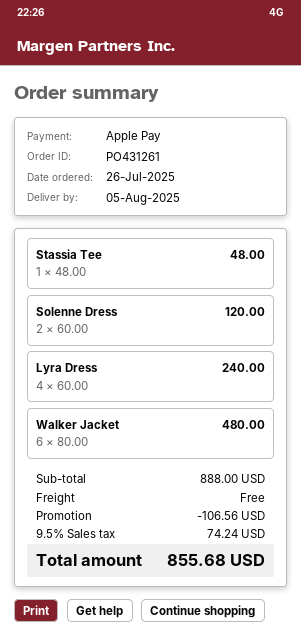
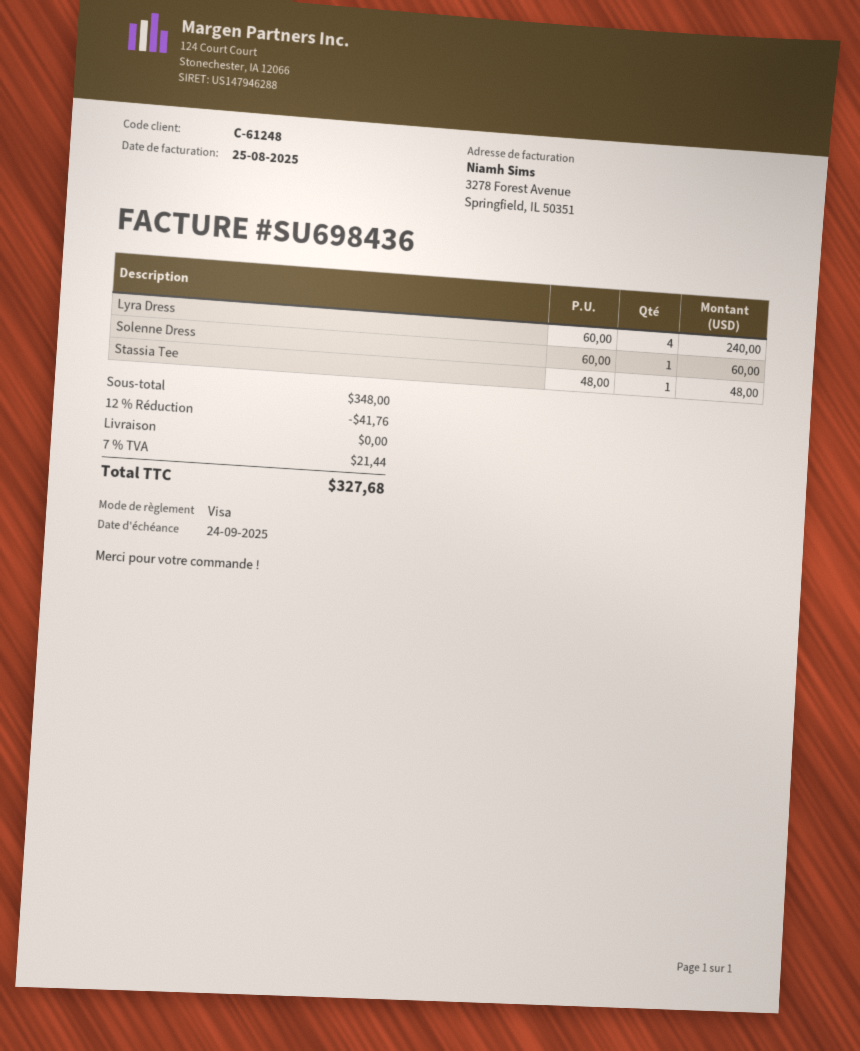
payment method: Apple Pay -> Visa
Solenne Dress: 2 x 60.00 = 120.00 -> 1 x 60.00 = 60.00
Walker Jacket: 6 x 80.00 = 480.00 -> none
subtotal: 888.00 -> 348.00
discount: 106.56 -> 41.76
tax: 9.5% = 74.24 -> 7% = 21.44
total: 855.68 -> 327.68

